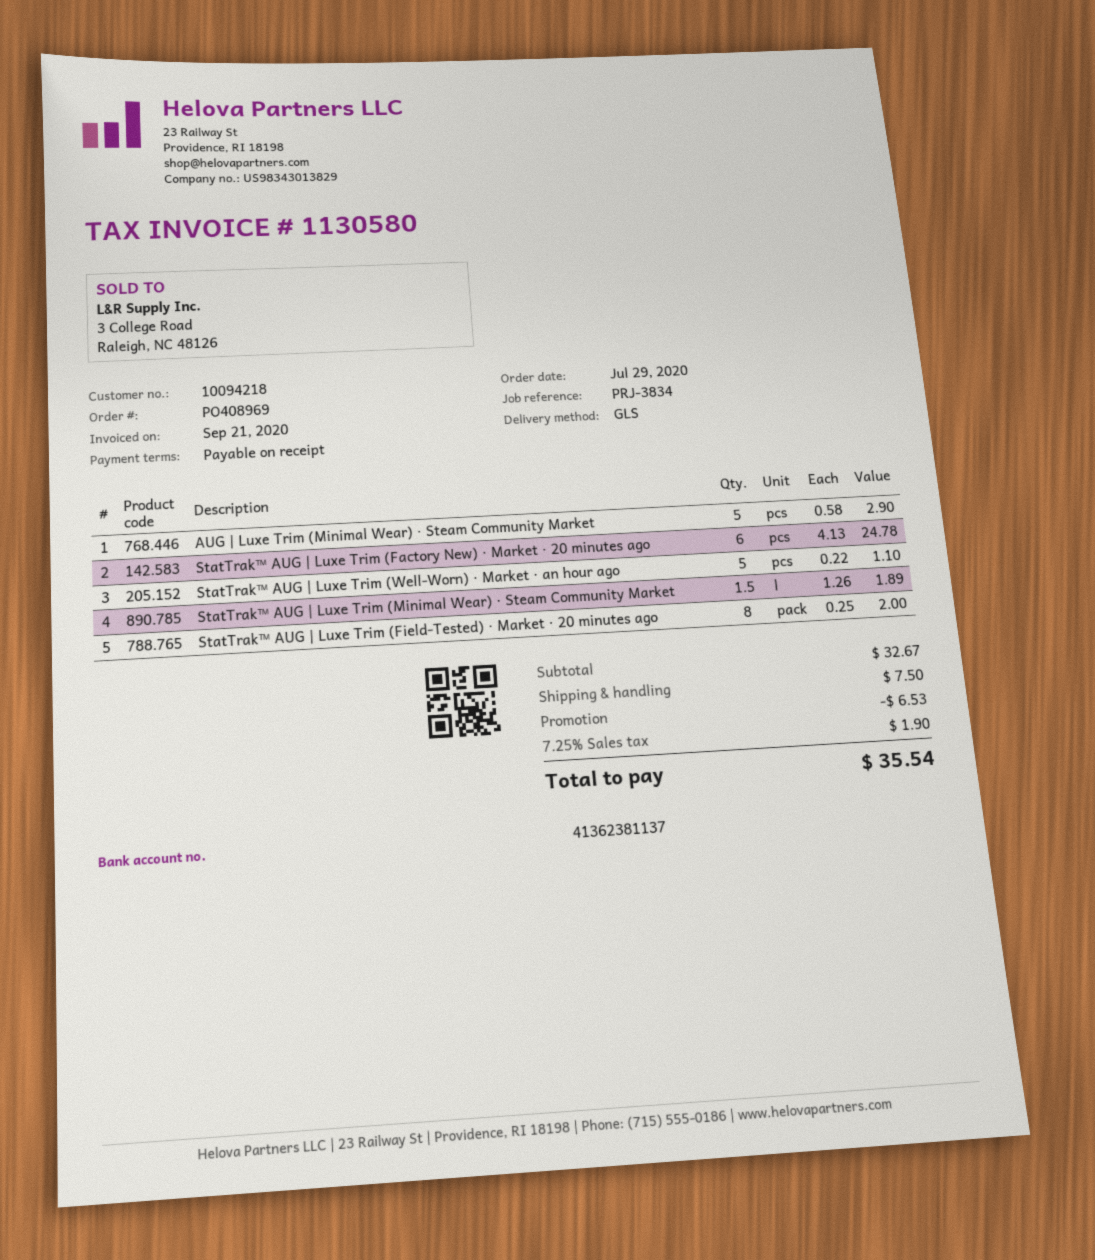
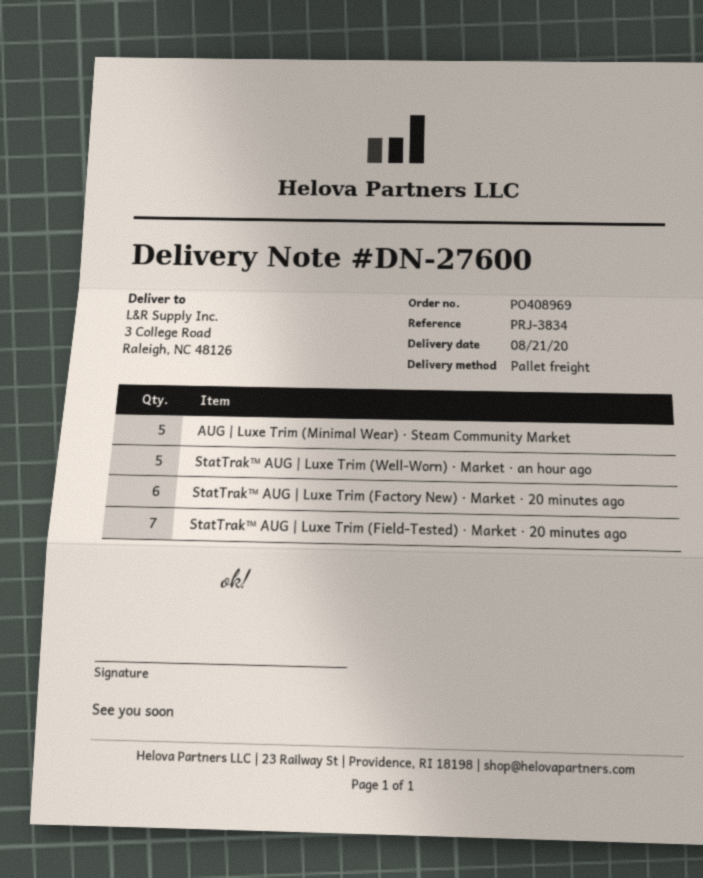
shipping method: GLS -> pallet freight
StatTrak™ AUG | Luxe Trim (Minimal Wear) · Steam Community Market: 1.5 -> none
StatTrak™ AUG | Luxe Trim (Field-Tested) · Market · 20 minutes ago: 8 -> 7

